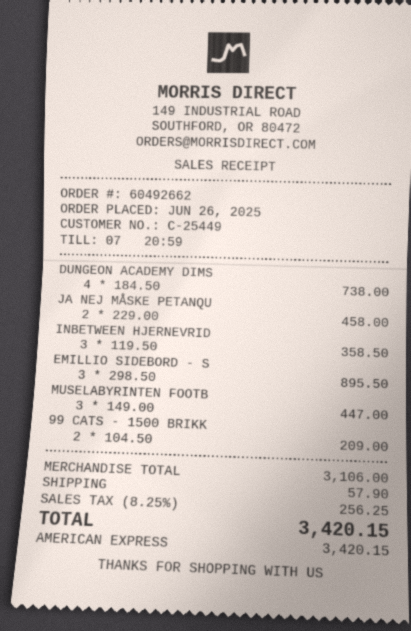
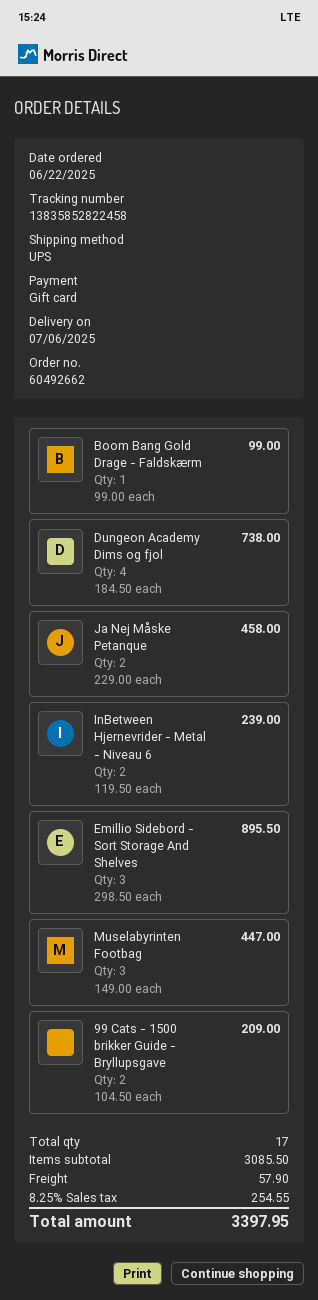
order date: 2025-06-26 -> 2025-06-22
payment method: American Express -> gift card
INBETWEEN HJERNEVRID: 3 x 119.50 = 358.50 -> 2 x 119.50 = 239.00
Boom Bang Gold Drage - Faldskærm: none -> 1 x 99.00 = 99.00
subtotal: 3106.00 -> 3085.50
tax: 8.25% = 256.25 -> 8.25% = 254.55
total: 3420.15 -> 3397.95

